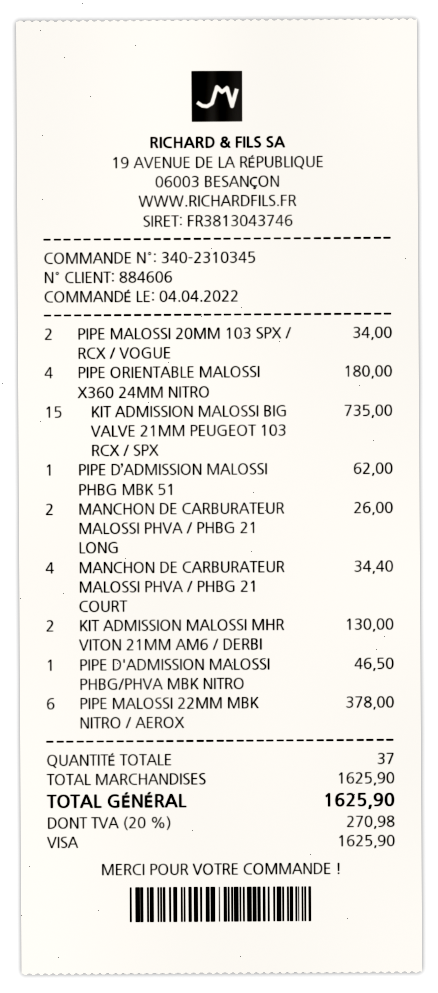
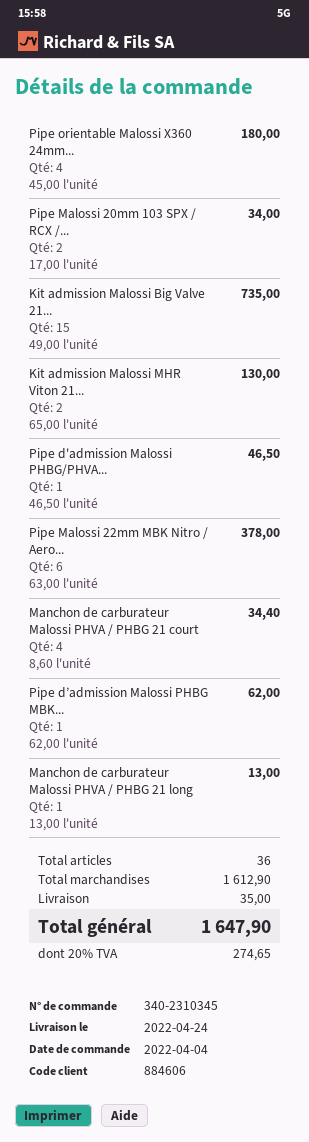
MANCHON DE CARBURATEUR MALOSSI PHVA / PHBG 21 LONG: 2 for 26.00 -> 1 for 13.00
total quantity: 37 -> 36
subtotal: 1625.90 -> 1612.90
shipping: none -> 35.00
tax: 20% = 270.98 -> 20% = 274.65
total: 1625.90 -> 1647.90

